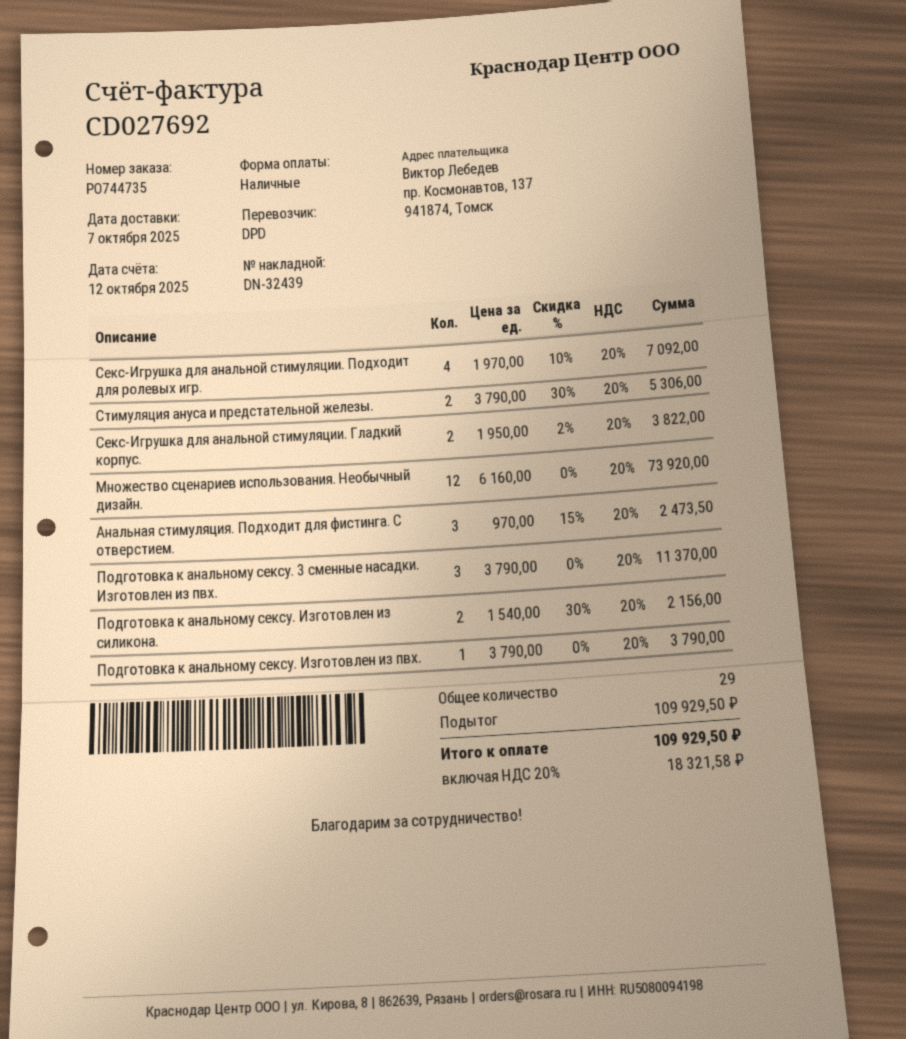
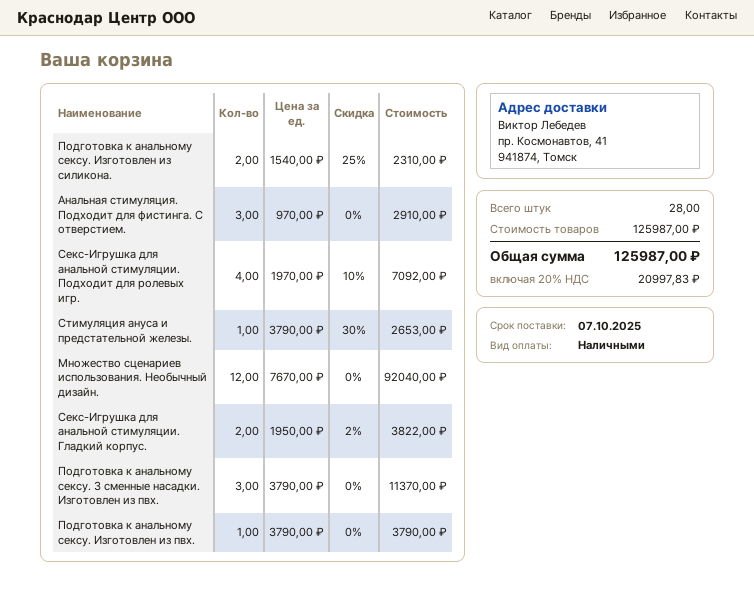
Стимуляция ануса и предстательной железы.: 2 x 3790.00 - 30% = 5306.00 -> 1 x 3790.00 - 30% = 2653.00
Множество сценариев использования. Необычный дизайн.: 12 x 6160.00 = 73920.00 -> 12 x 7670.00 = 92040.00
Анальная стимуляция. Подходит для фистинга. С отверстием.: 3 x 970.00 - 15% = 2473.50 -> 3 x 970.00 = 2910.00
Подготовка к анальному сексу. Изготовлен из силикона.: 2 x 1540.00 - 30% = 2156.00 -> 2 x 1540.00 - 25% = 2310.00
total quantity: 29 -> 28
subtotal: 109929.50 -> 125987.00
tax: 20% = 18321.58 -> 20% = 20997.83
total: 109929.50 -> 125987.00

